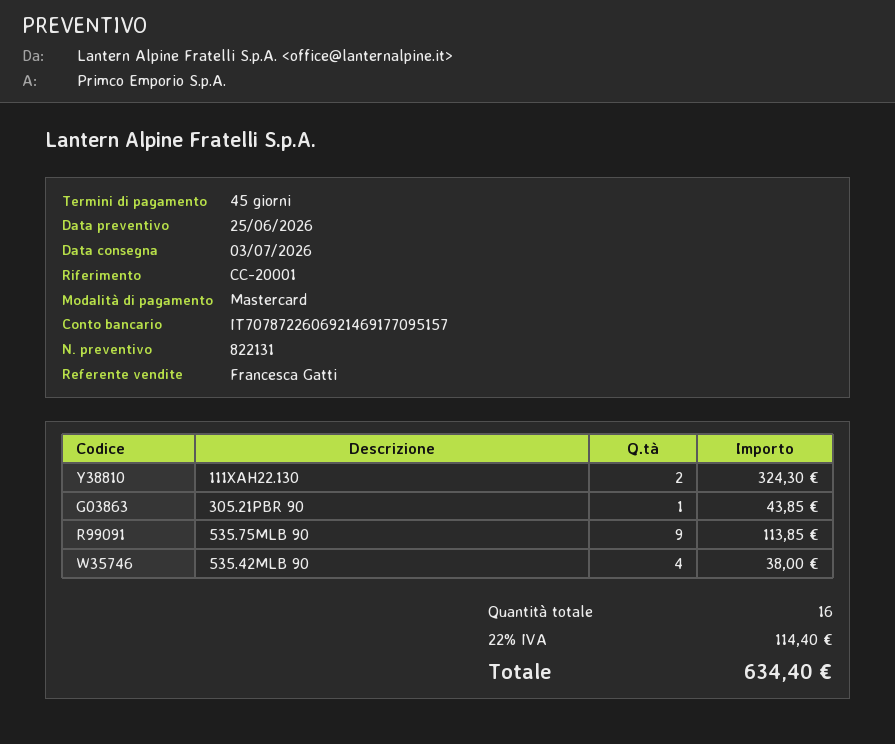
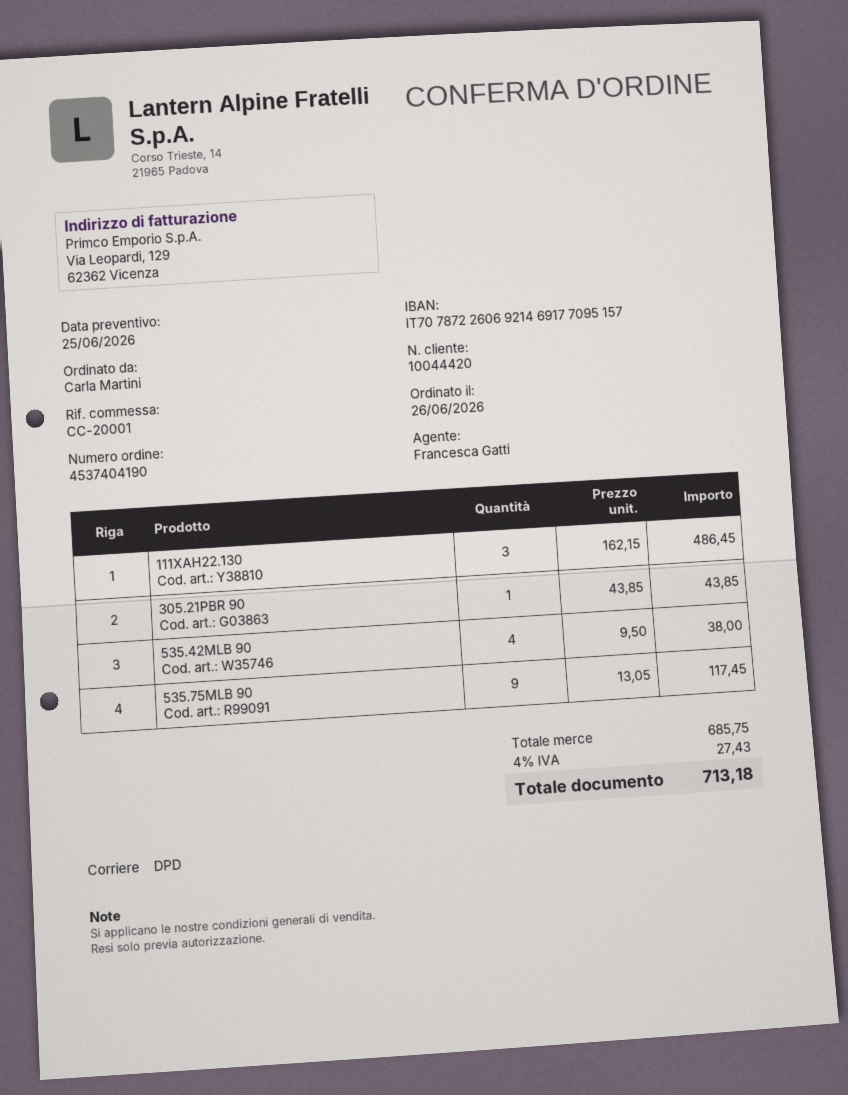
111XAH22.130: 2 for 324.30 -> 3 for 486.45
535.75MLB 90: 9 for 113.85 -> 9 for 117.45
tax: 22% = 114.40 -> 4% = 27.43
total: 634.40 -> 713.18

